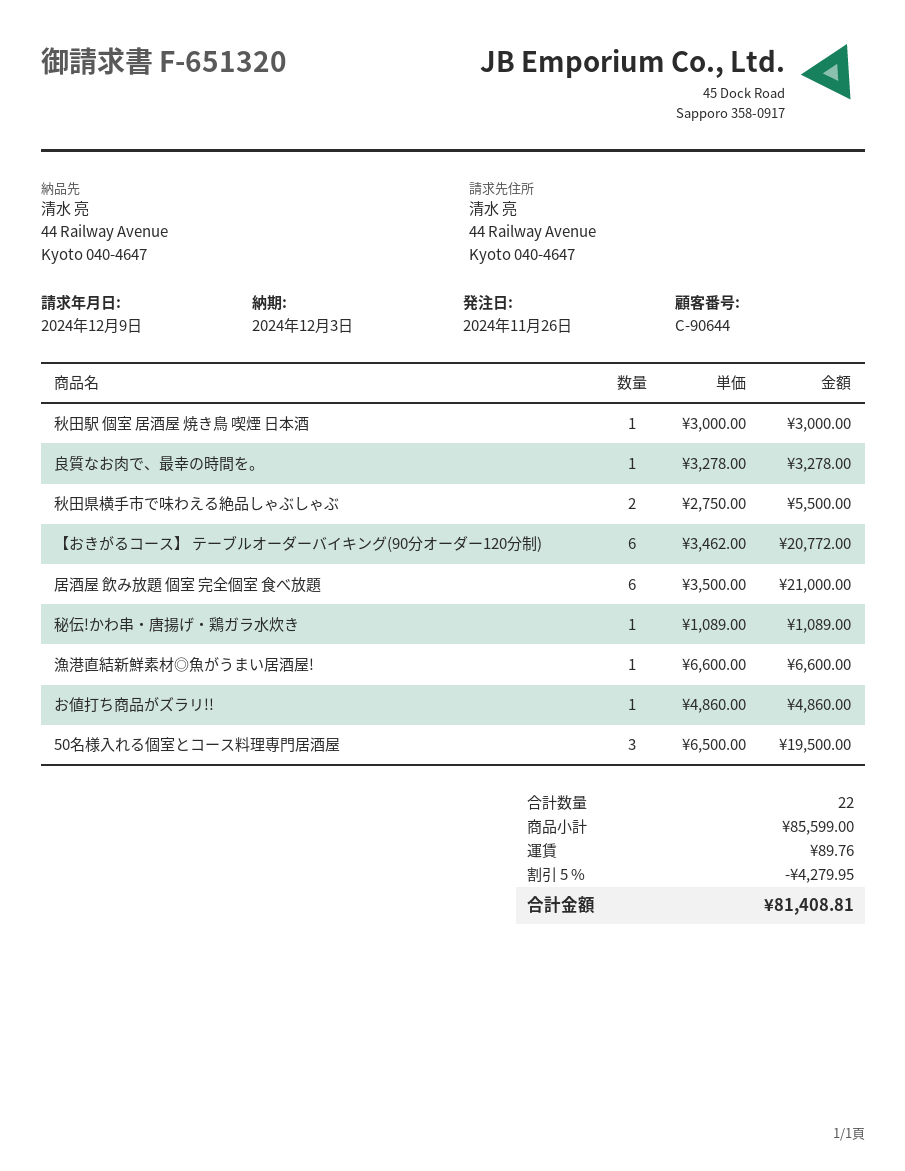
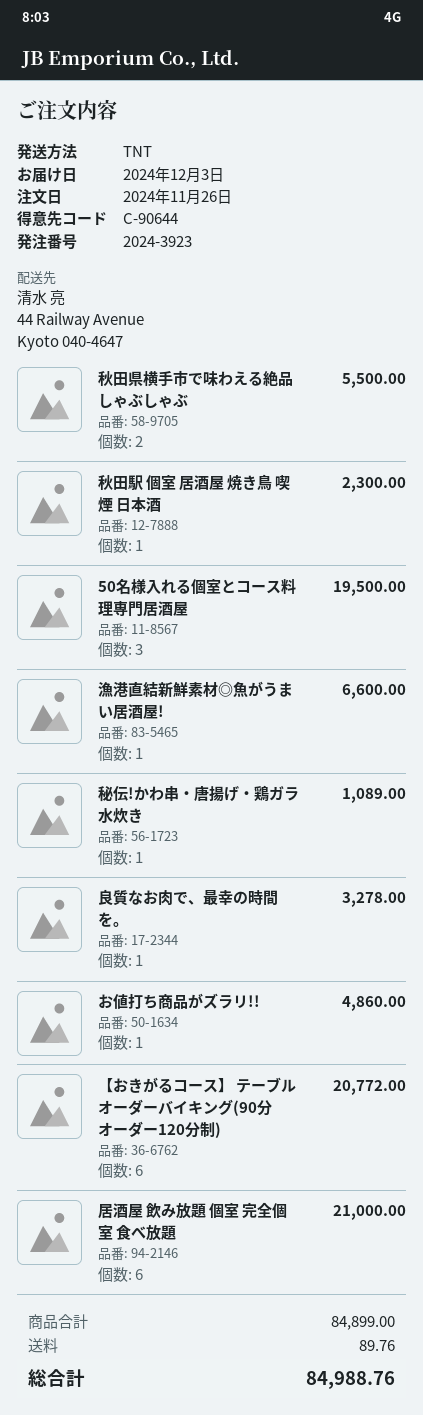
秋田駅 個室 居酒屋 焼き鳥 喫煙 日本酒: 1 for 3000.00 -> 1 for 2300.00
subtotal: 85599.00 -> 84899.00
discount: 5% = 4279.95 -> none
total: 81408.81 -> 84988.76

